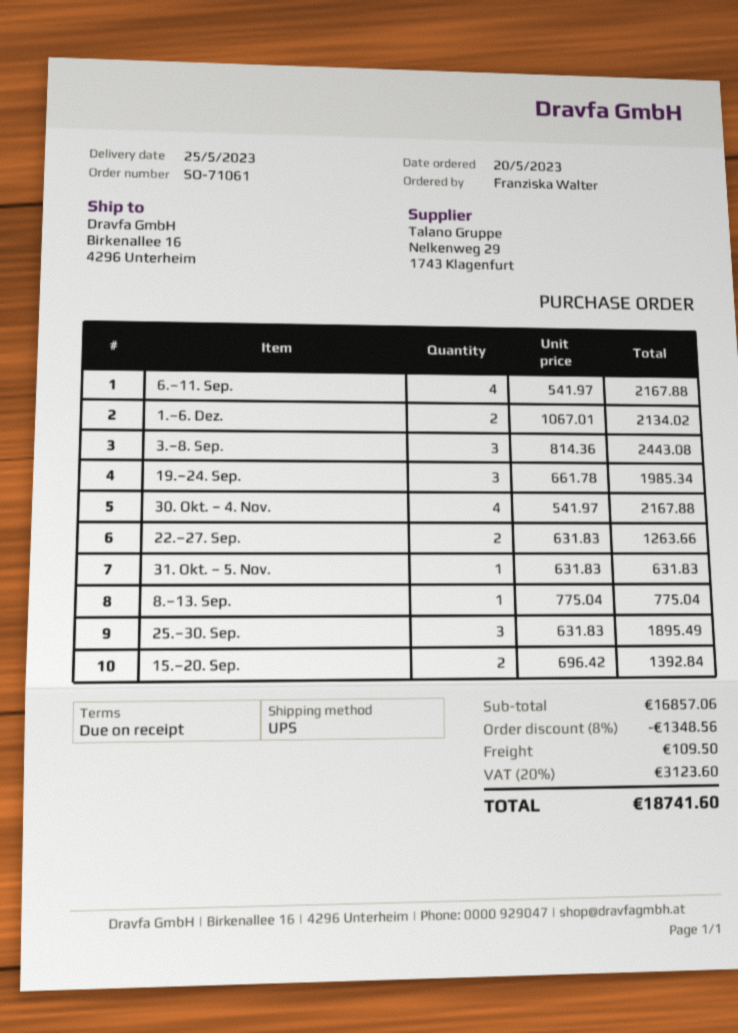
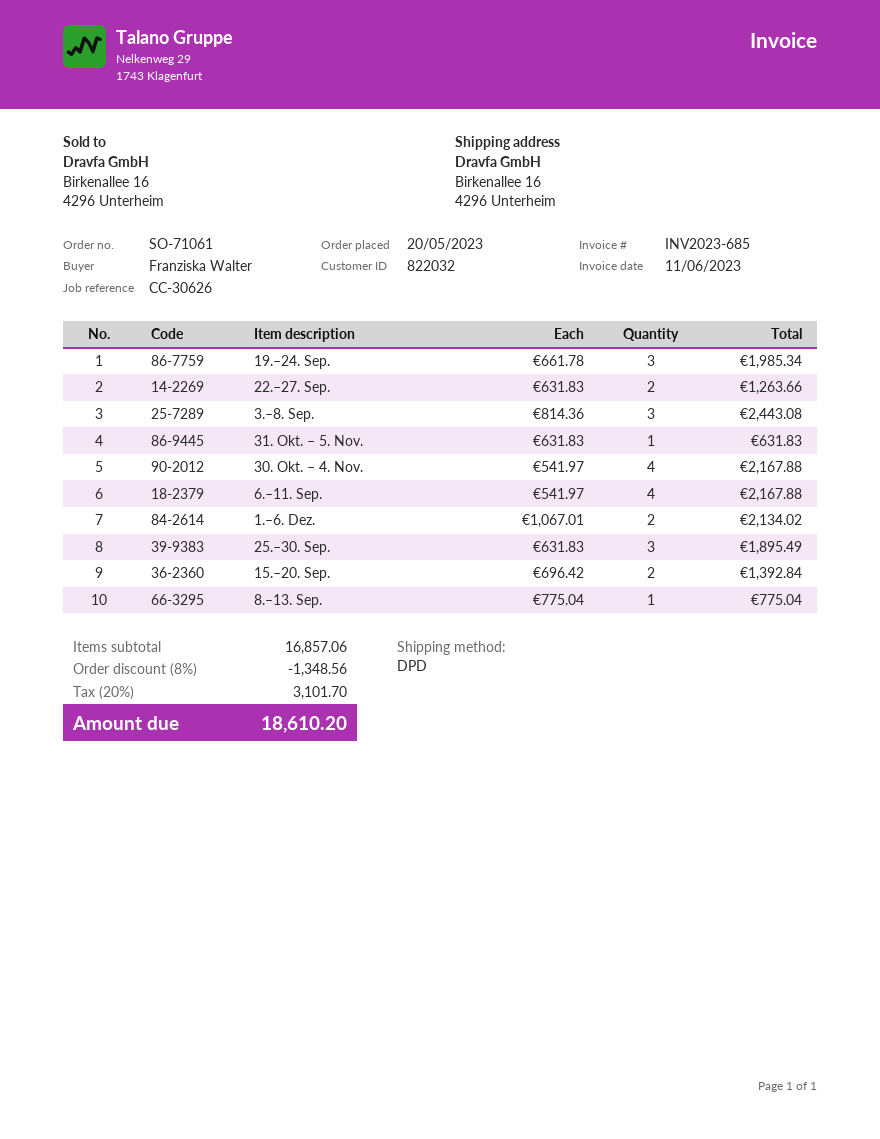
shipping method: UPS -> DPD
shipping: 109.50 -> none
tax: 20% = 3123.60 -> 20% = 3101.70
total: 18741.60 -> 18610.20

